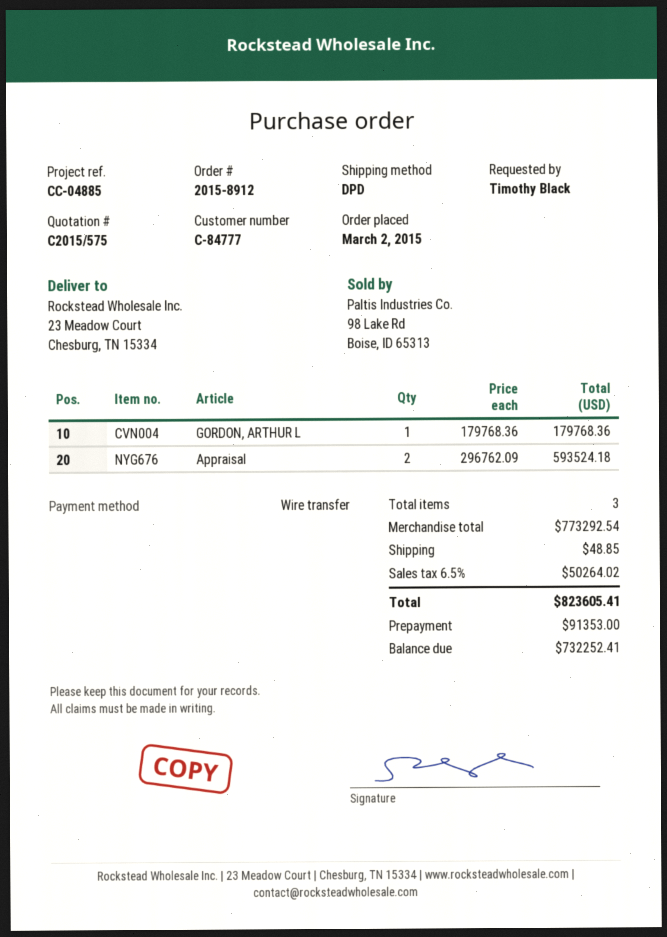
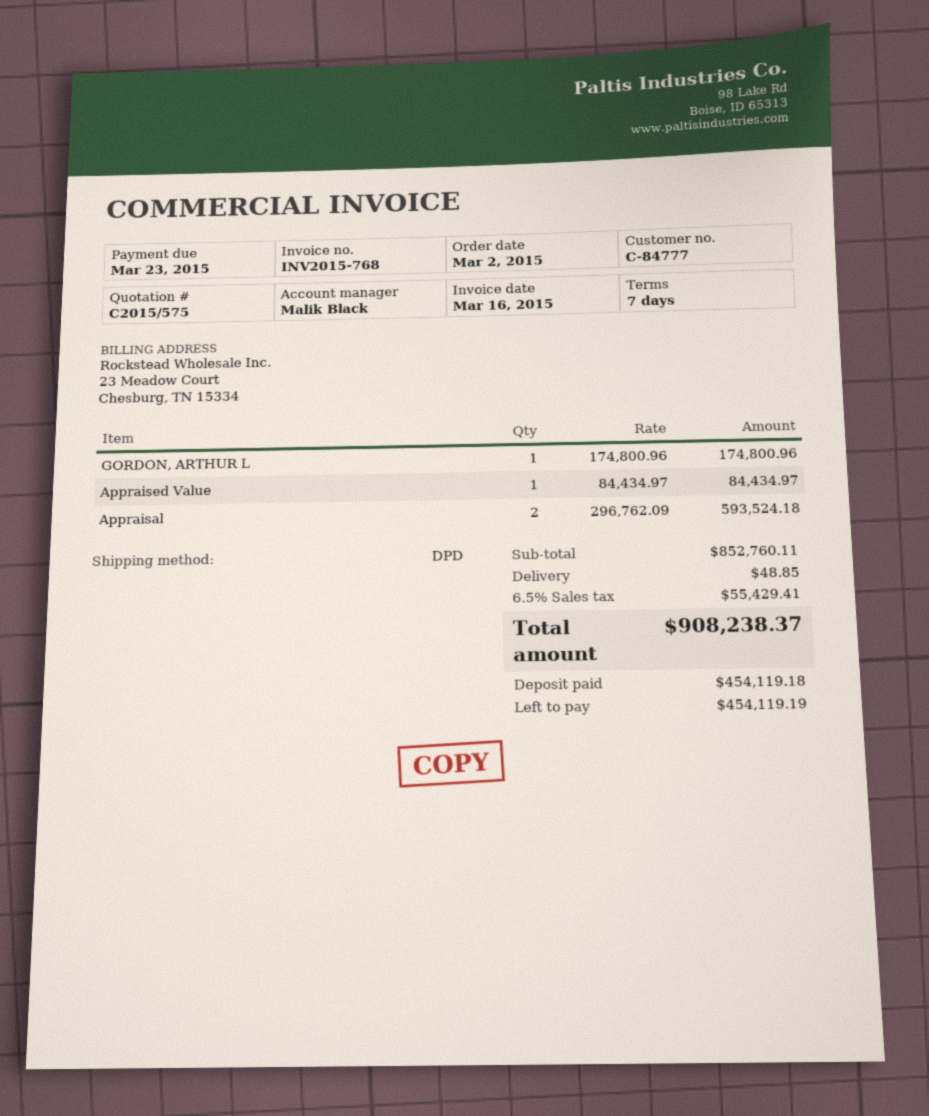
GORDON, ARTHUR L: 1 x 179768.36 = 179768.36 -> 1 x 174800.96 = 174800.96
Appraised Value: none -> 1 x 84434.97 = 84434.97
subtotal: 773292.54 -> 852760.11
tax: 6.5% = 50264.02 -> 6.5% = 55429.41
total: 823605.41 -> 908238.37
deposit: 91353.00 -> 454119.18
balance: 732252.41 -> 454119.19

